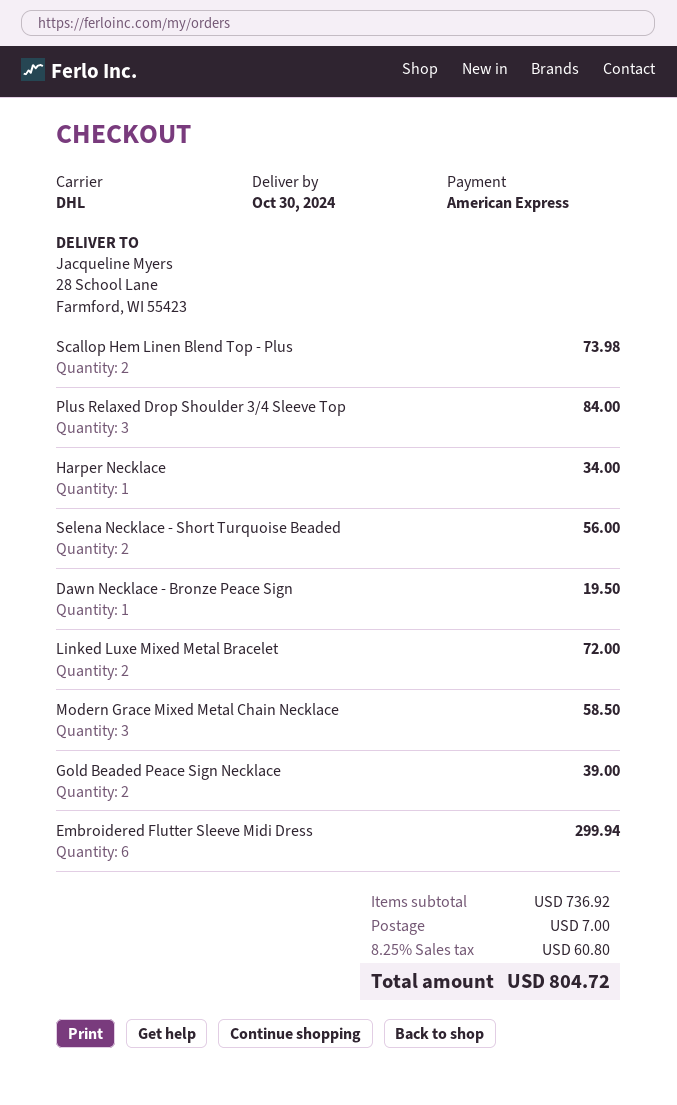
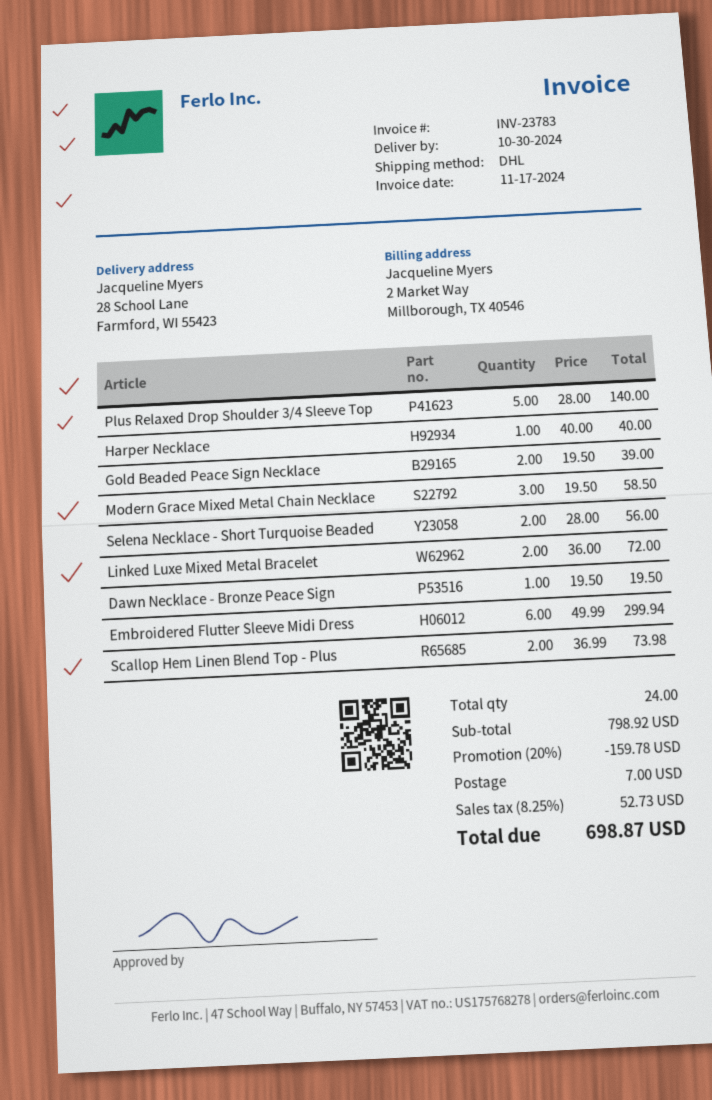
Plus Relaxed Drop Shoulder 3/4 Sleeve Top: 3 for 84.00 -> 5 for 140.00
Harper Necklace: 1 for 34.00 -> 1 for 40.00
subtotal: 736.92 -> 798.92
discount: none -> 20% = 159.78
tax: 8.25% = 60.80 -> 8.25% = 52.73
total: 804.72 -> 698.87

